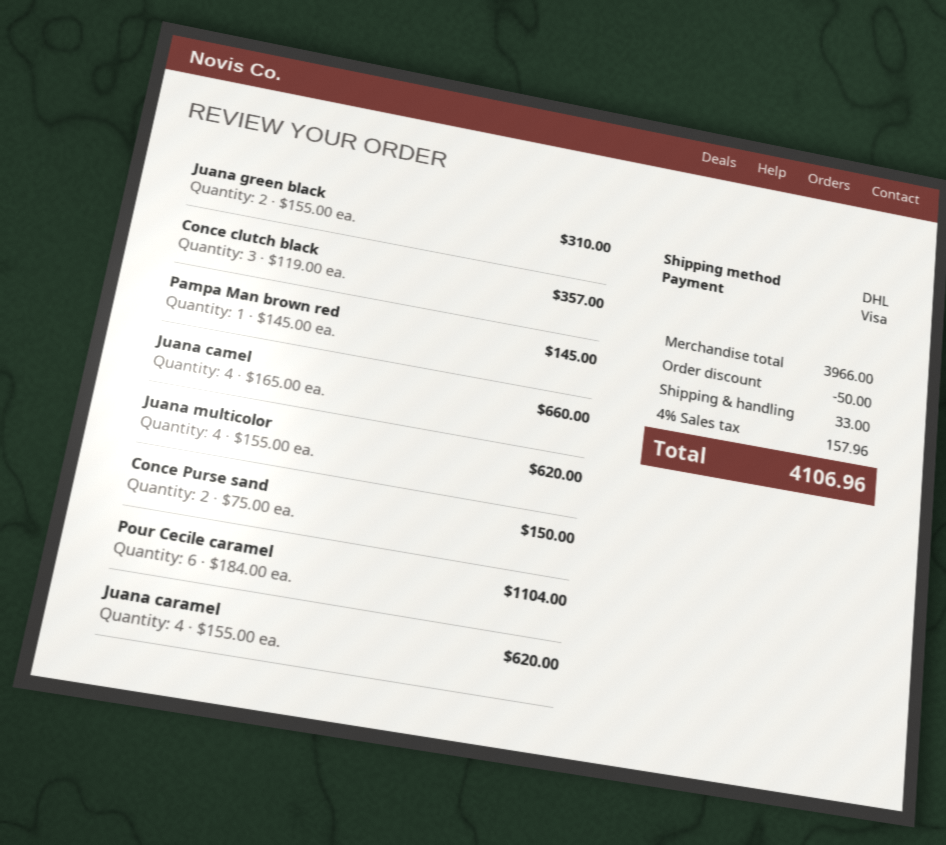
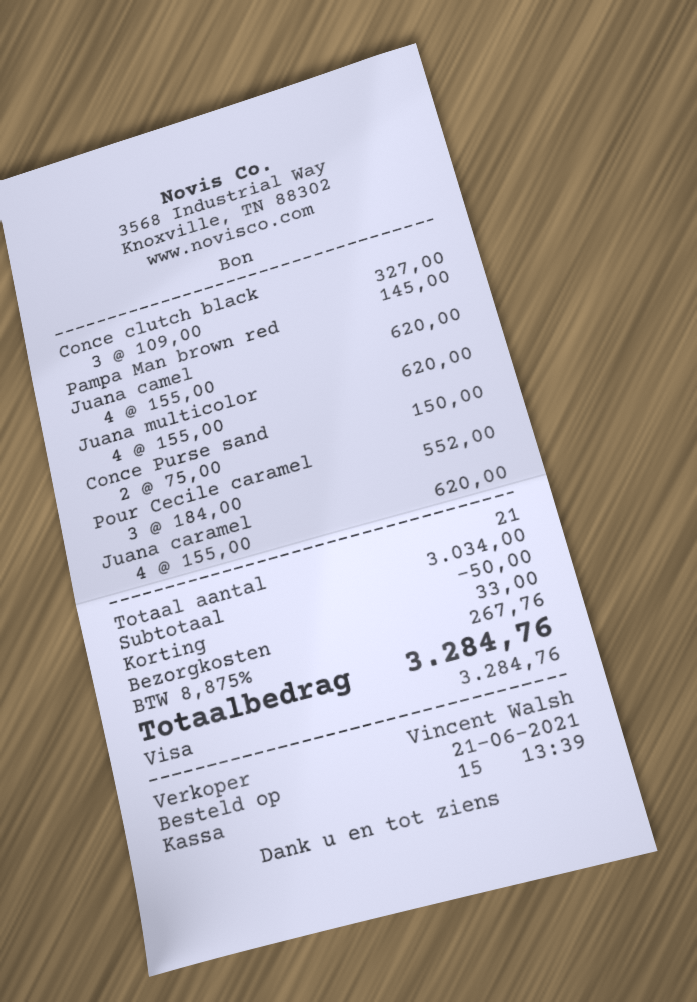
Juana green black: 2 x 155.00 = 310.00 -> none
Conce clutch black: 3 x 119.00 = 357.00 -> 3 x 109.00 = 327.00
Juana camel: 4 x 165.00 = 660.00 -> 4 x 155.00 = 620.00
Pour Cecile caramel: 6 x 184.00 = 1104.00 -> 3 x 184.00 = 552.00
subtotal: 3966.00 -> 3034.00
tax: 4% = 157.96 -> 8.875% = 267.76
total: 4106.96 -> 3284.76

